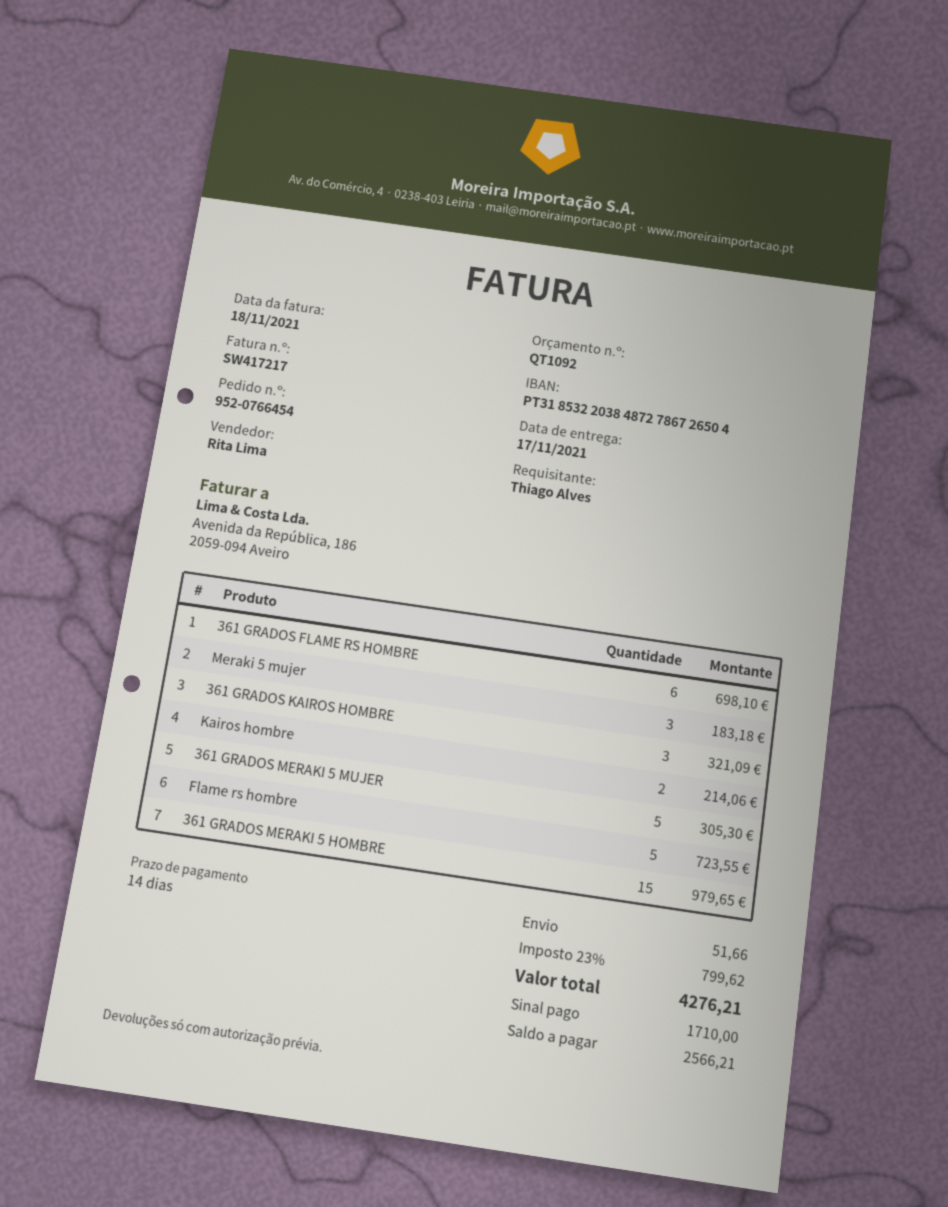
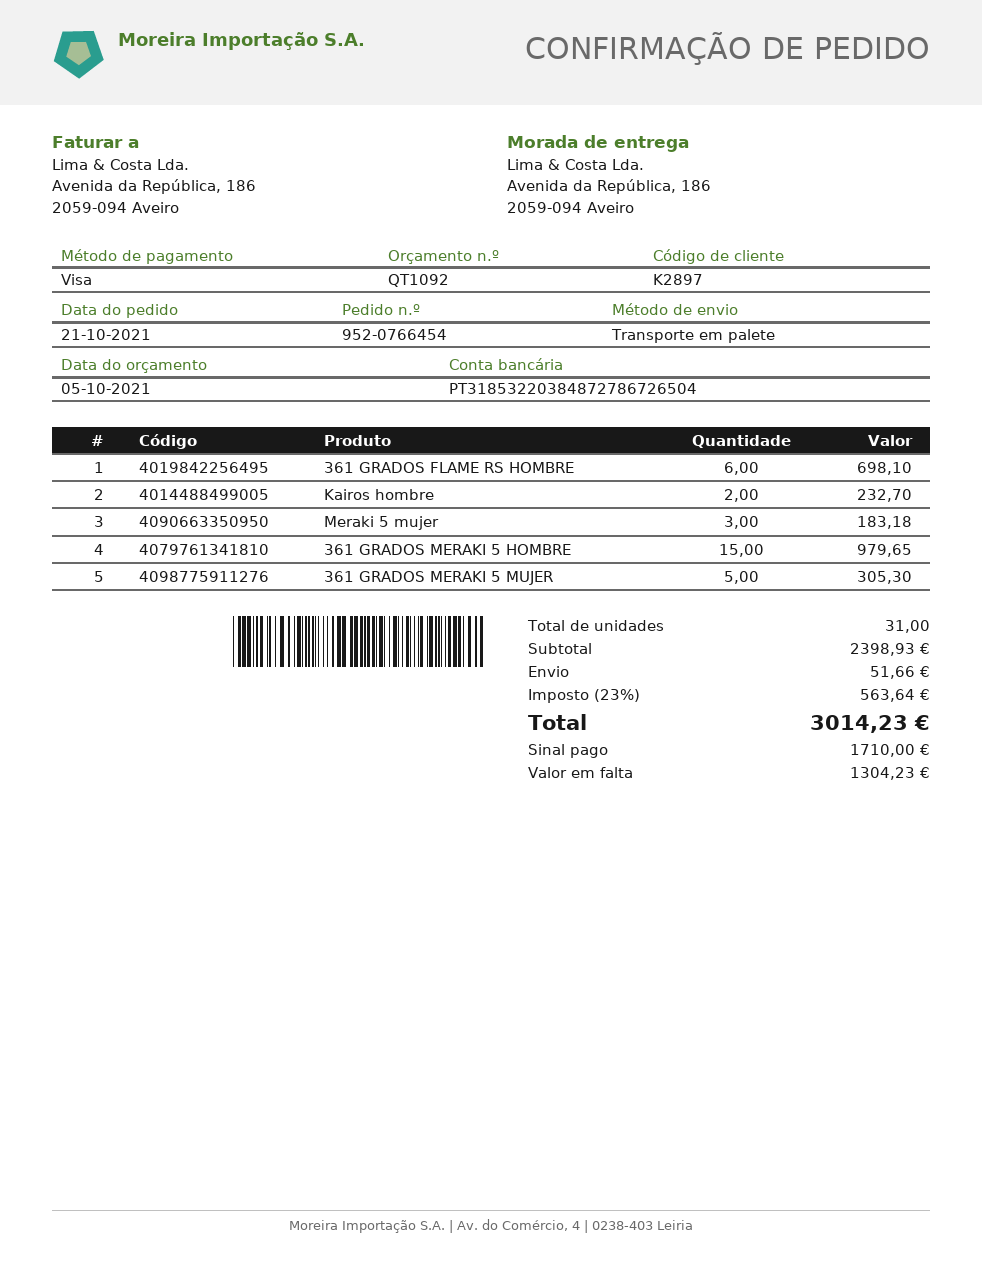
361 GRADOS KAIROS HOMBRE: 3 for 321.09 -> none
Kairos hombre: 2 for 214.06 -> 2 for 232.70
Flame rs hombre: 5 for 723.55 -> none
tax: 23% = 799.62 -> 23% = 563.64
total: 4276.21 -> 3014.23
balance: 2566.21 -> 1304.23

